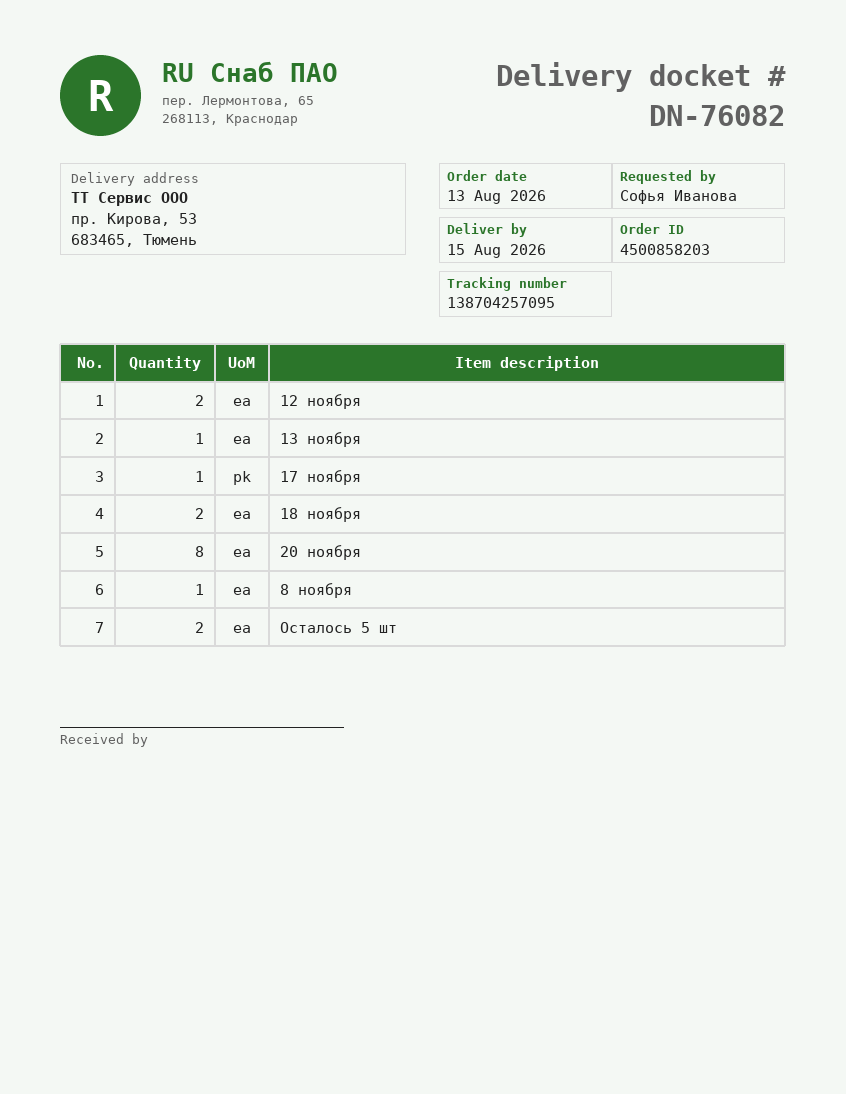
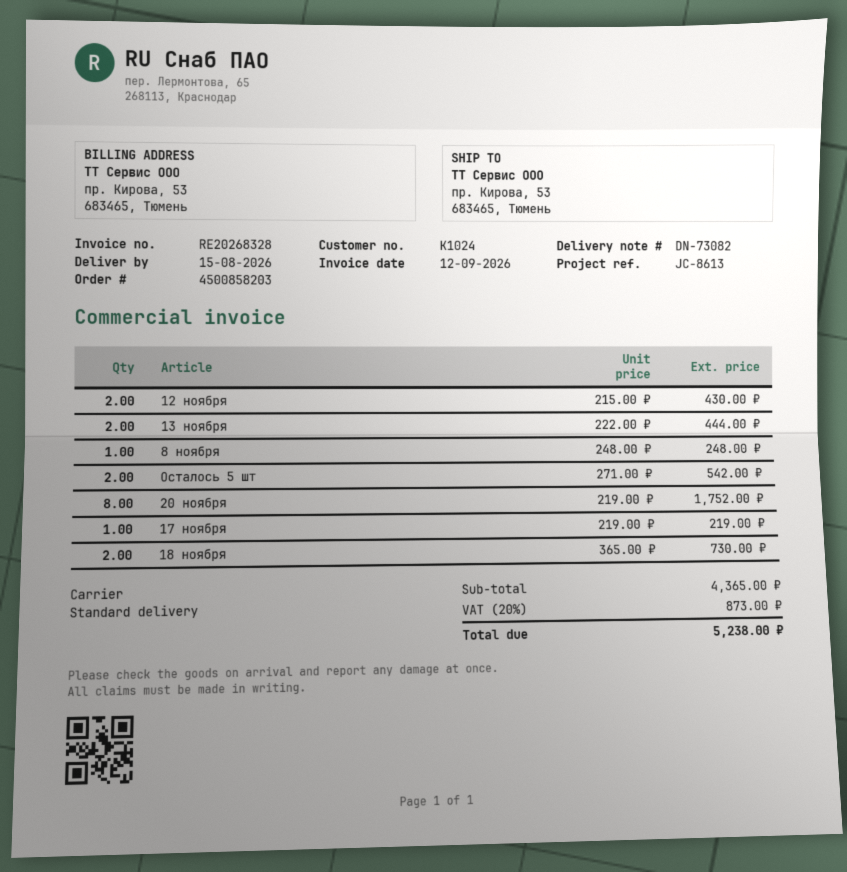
delivery note number: DN-76082 -> DN-73082
13 ноября: 1 -> 2

